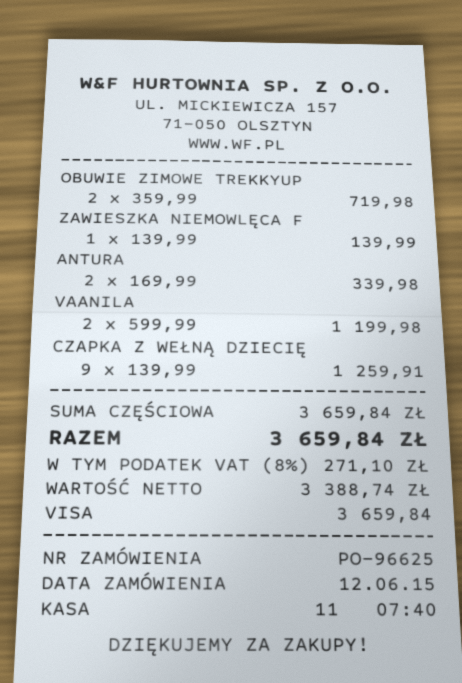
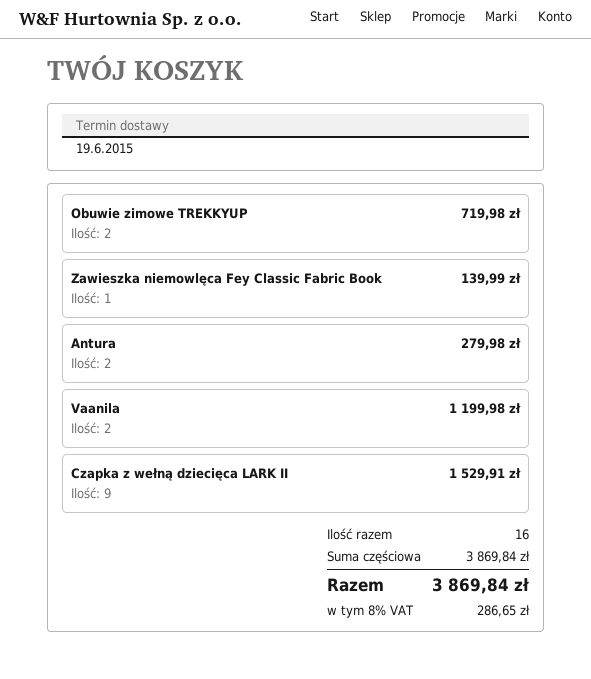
ANTURA: 2 for 339.98 -> 2 for 279.98
CZAPKA Z WEŁNĄ DZIECIĘ: 9 for 1259.91 -> 9 for 1529.91
subtotal: 3659.84 -> 3869.84
tax: 8% = 271.10 -> 8% = 286.65
total: 3659.84 -> 3869.84

